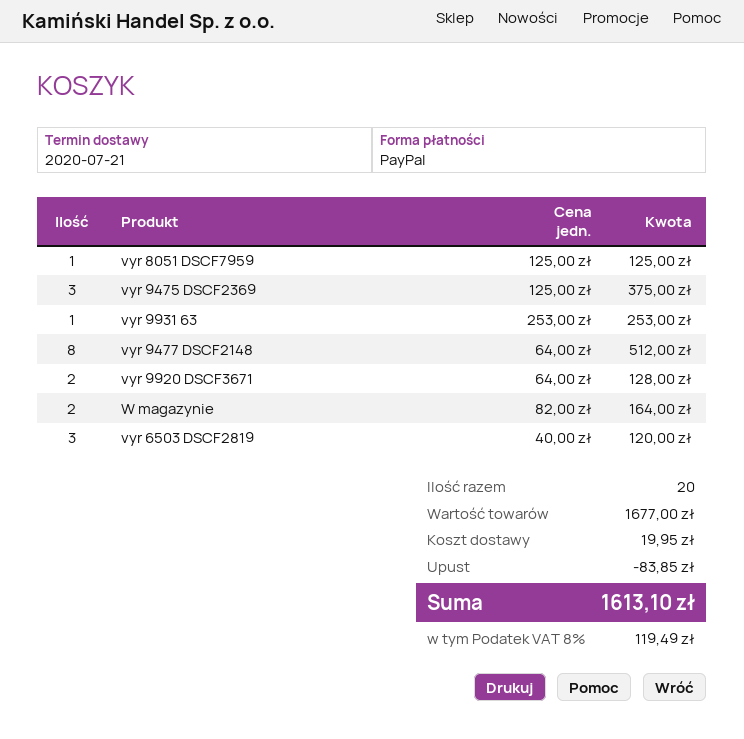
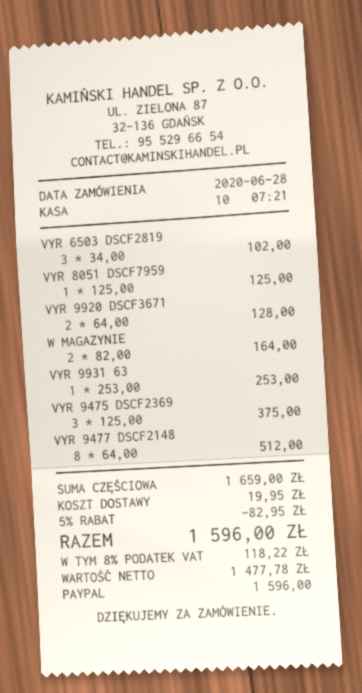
vyr 6503 DSCF2819: 3 x 40.00 = 120.00 -> 3 x 34.00 = 102.00
subtotal: 1677.00 -> 1659.00
discount: 83.85 -> 82.95
tax: 8% = 119.49 -> 8% = 118.22
total: 1613.10 -> 1596.00

